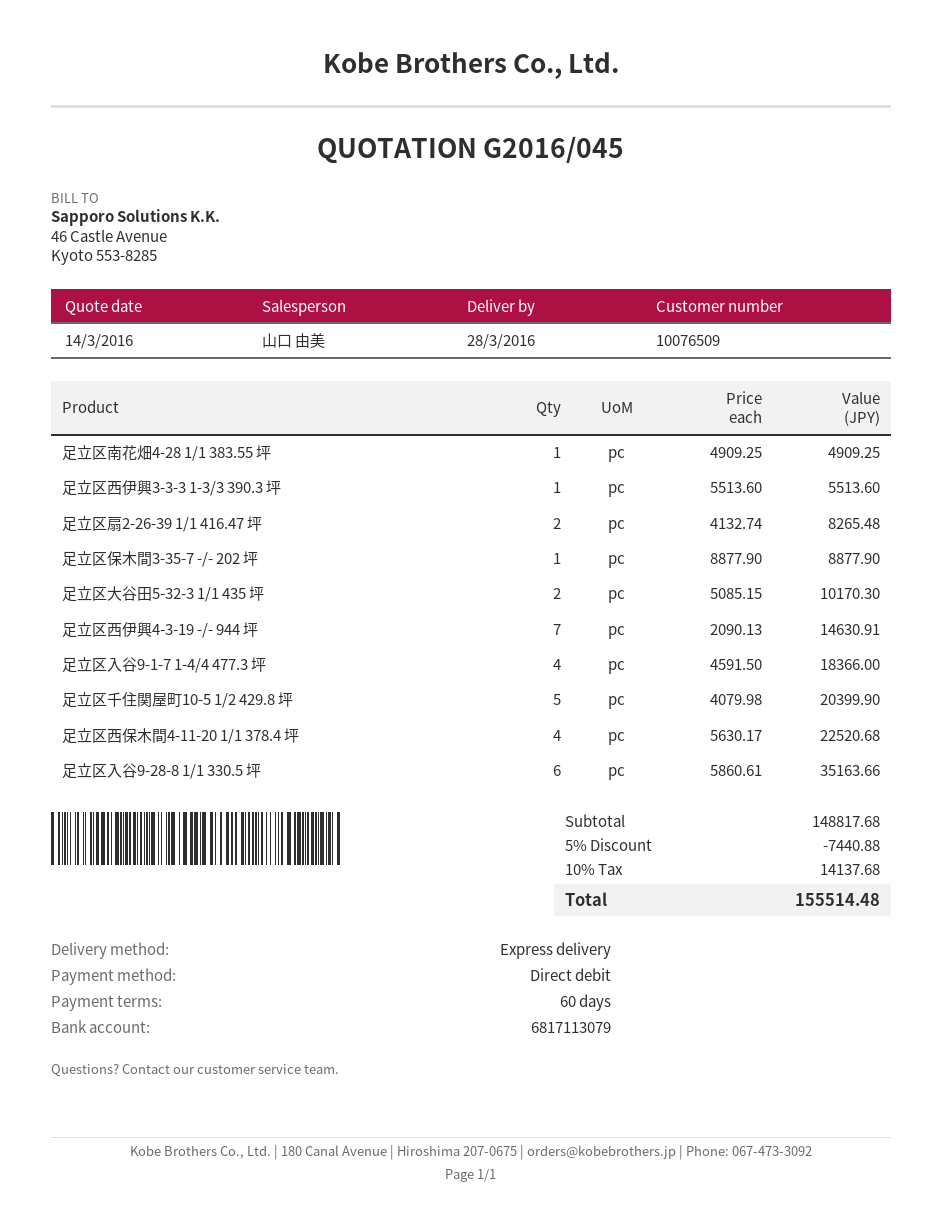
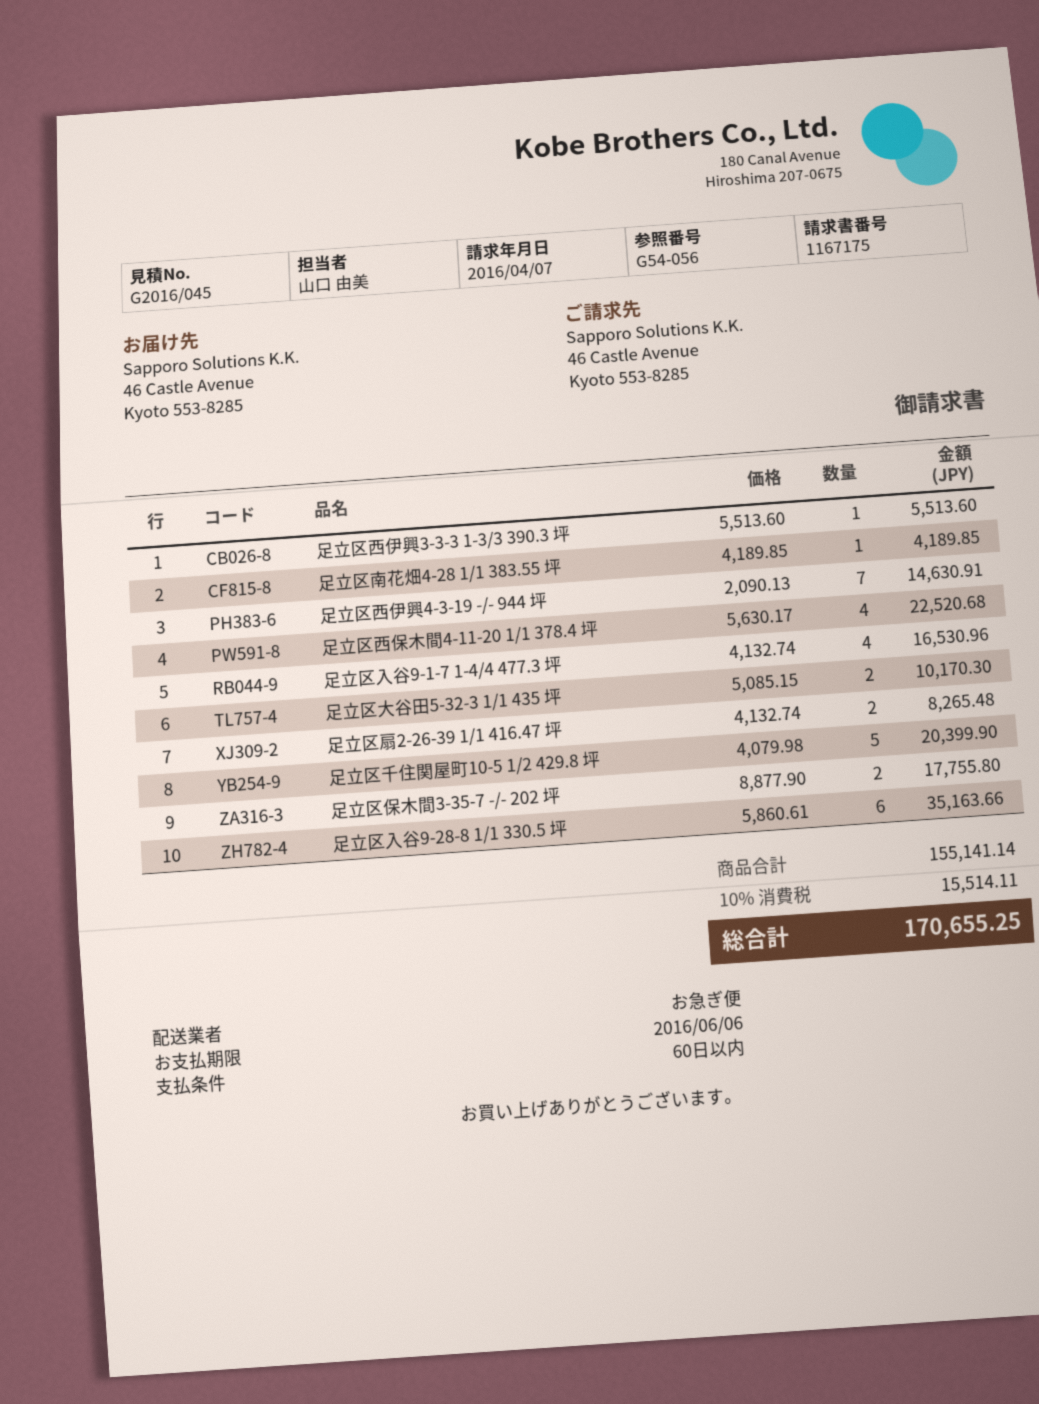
足立区南花畑4-28 1/1 383.55 坪: 1 x 4909.25 = 4909.25 -> 1 x 4189.85 = 4189.85
足立区保木間3-35-7 -/- 202 坪: 1 x 8877.90 = 8877.90 -> 2 x 8877.90 = 17755.80
足立区入谷9-1-7 1-4/4 477.3 坪: 4 x 4591.50 = 18366.00 -> 4 x 4132.74 = 16530.96
subtotal: 148817.68 -> 155141.14
discount: 5% = 7440.88 -> none
tax: 10% = 14137.68 -> 10% = 15514.11
total: 155514.48 -> 170655.25

